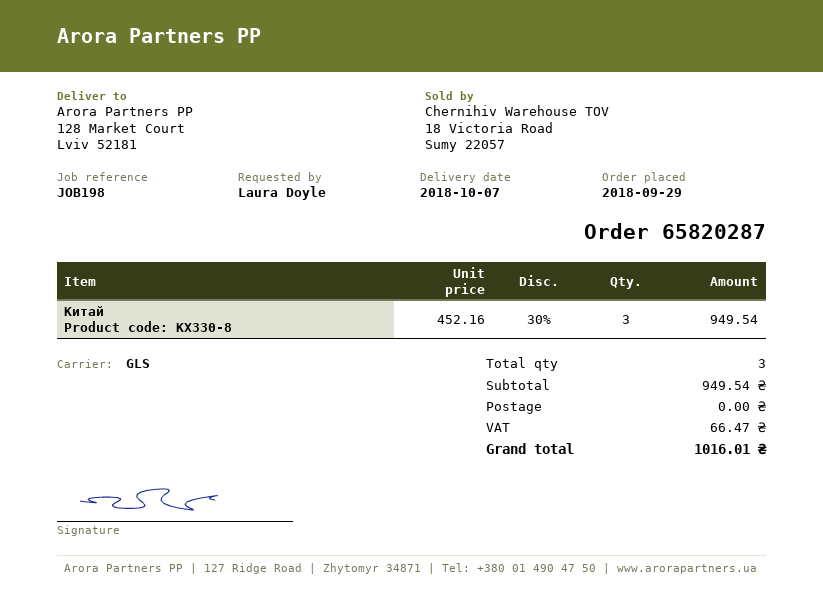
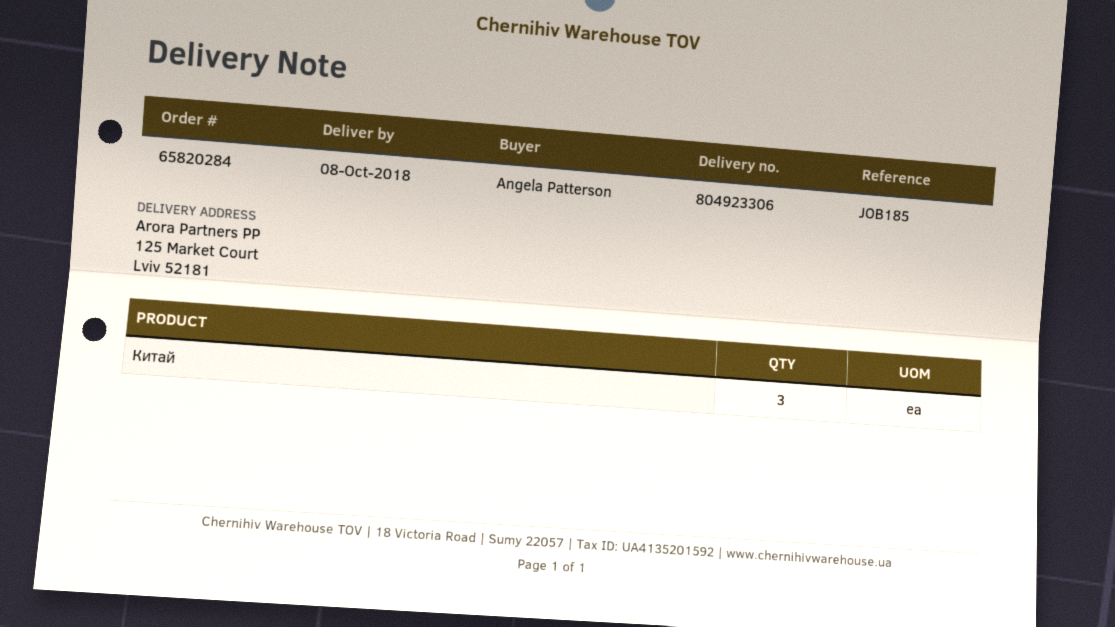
order number: 65820287 -> 65820284
delivery date: 2018-10-07 -> 2018-10-08
reference: JOB198 -> JOB185
ordered by: Laura Doyle -> Angela Patterson
ship to: 128 Market Court, Lviv 52181 -> 125 Market Court, Lviv 52181

